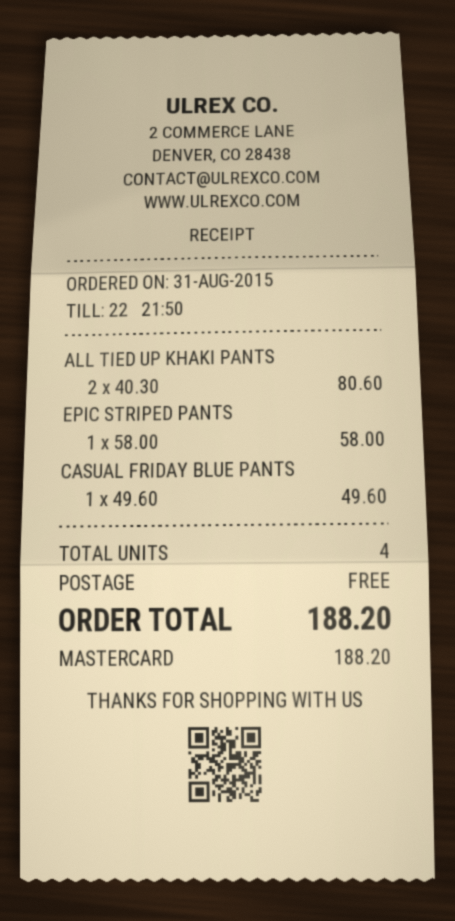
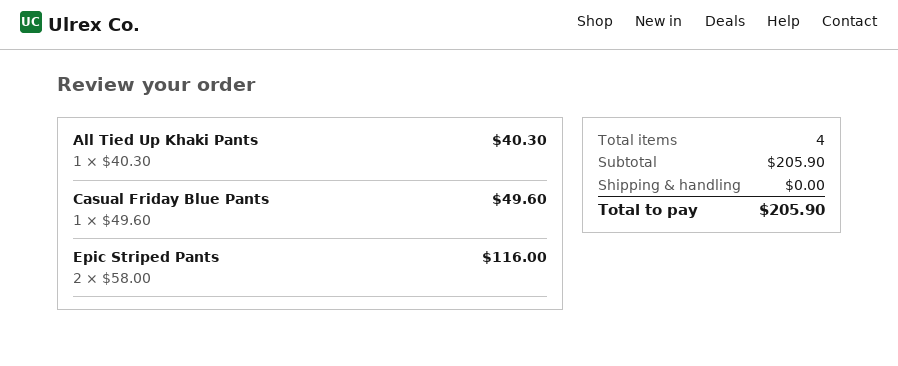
ALL TIED UP KHAKI PANTS: 2 x 40.30 = 80.60 -> 1 x 40.30 = 40.30
EPIC STRIPED PANTS: 1 x 58.00 = 58.00 -> 2 x 58.00 = 116.00
total: 188.20 -> 205.90

